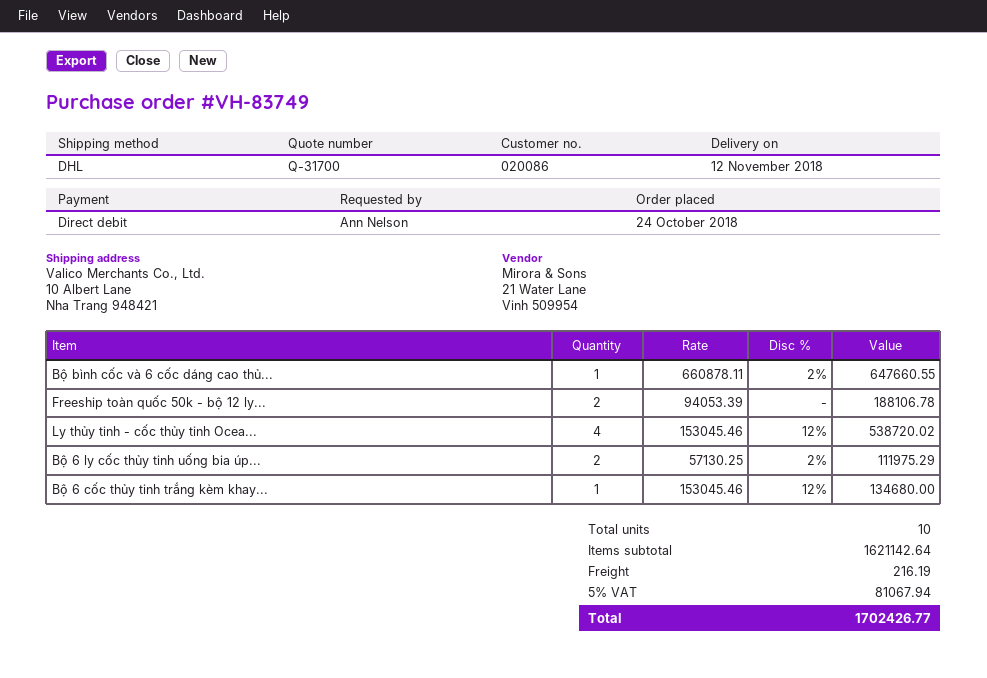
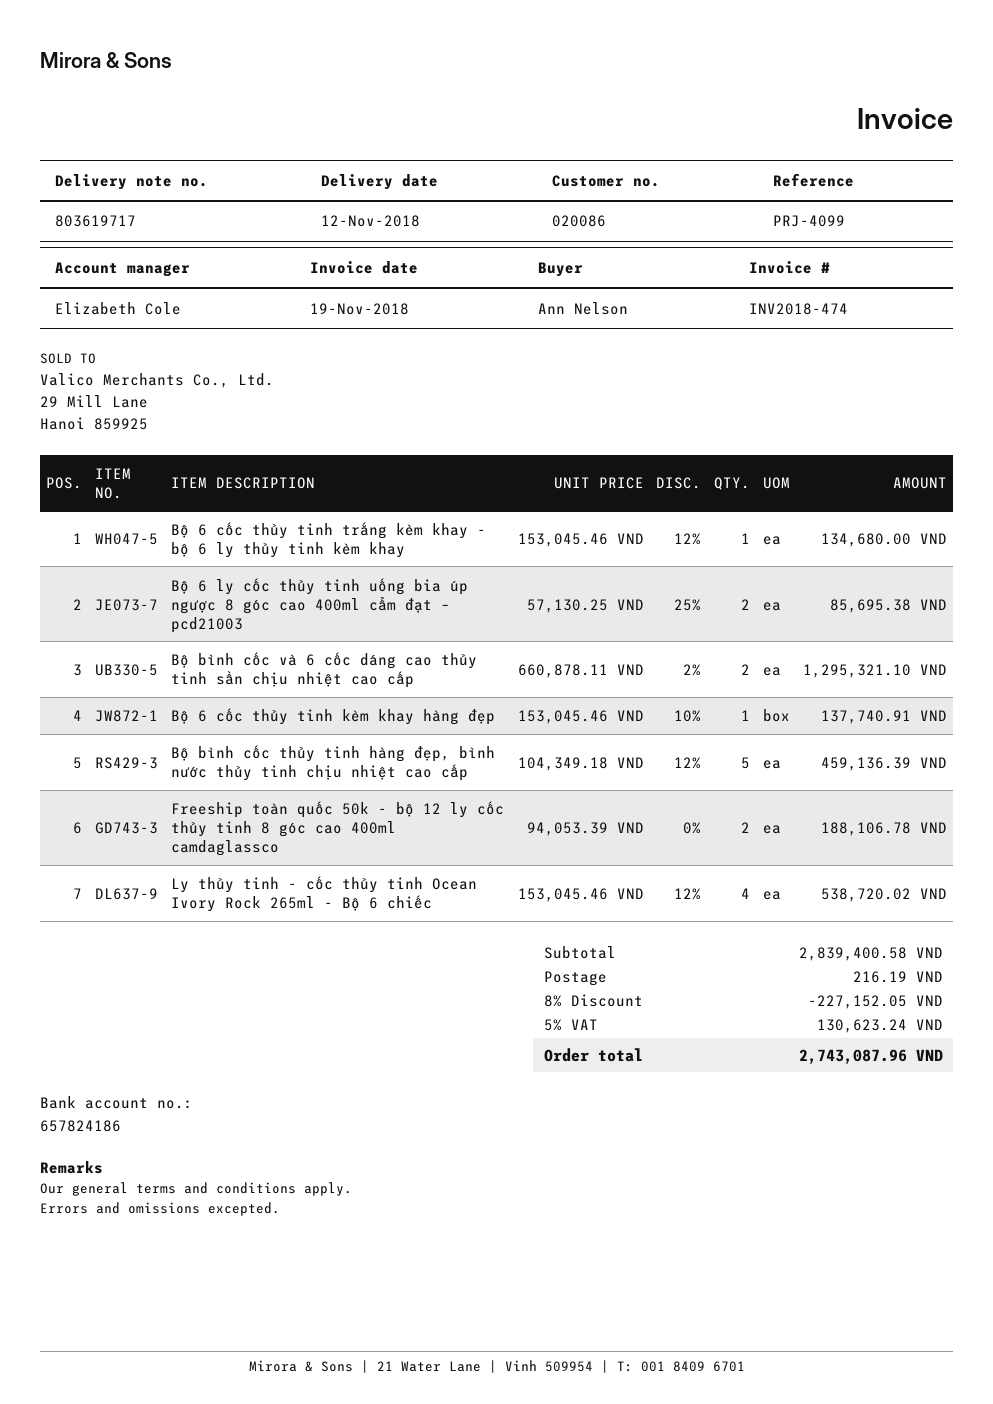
Bộ bình cốc và 6 cốc dáng cao thủ...: 1 x 660878.11 - 2% = 647660.55 -> 2 x 660878.11 - 2% = 1295321.10
Bộ 6 ly cốc thủy tinh uống bia úp...: 2 x 57130.25 - 2% = 111975.29 -> 2 x 57130.25 - 25% = 85695.38
Bộ 6 cốc thủy tinh kèm khay hàng đẹp: none -> 1 x 153045.46 - 10% = 137740.91
Bộ bình cốc thủy tinh hàng đẹp, bình nước thủy tinh chịu nhiệt cao cấp: none -> 5 x 104349.18 - 12% = 459136.39
subtotal: 1621142.64 -> 2839400.58
discount: none -> 8% = 227152.05
tax: 5% = 81067.94 -> 5% = 130623.24
total: 1702426.77 -> 2743087.96

